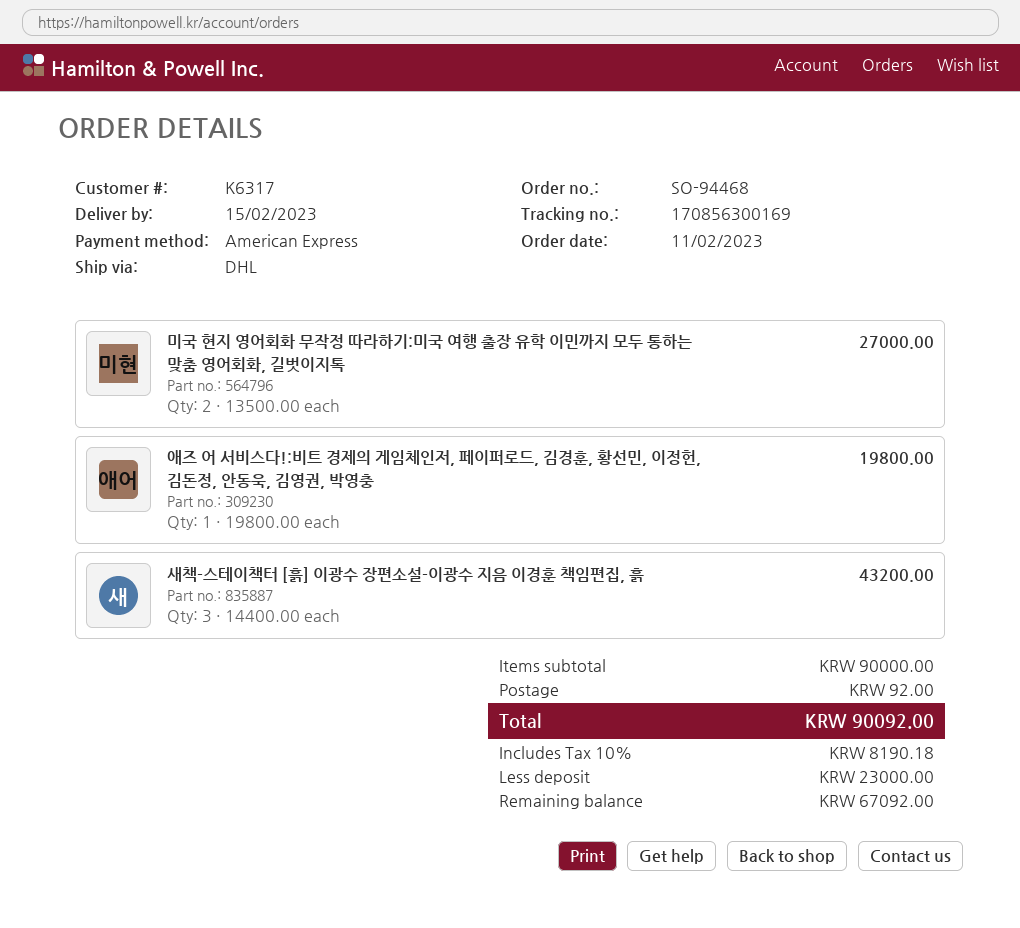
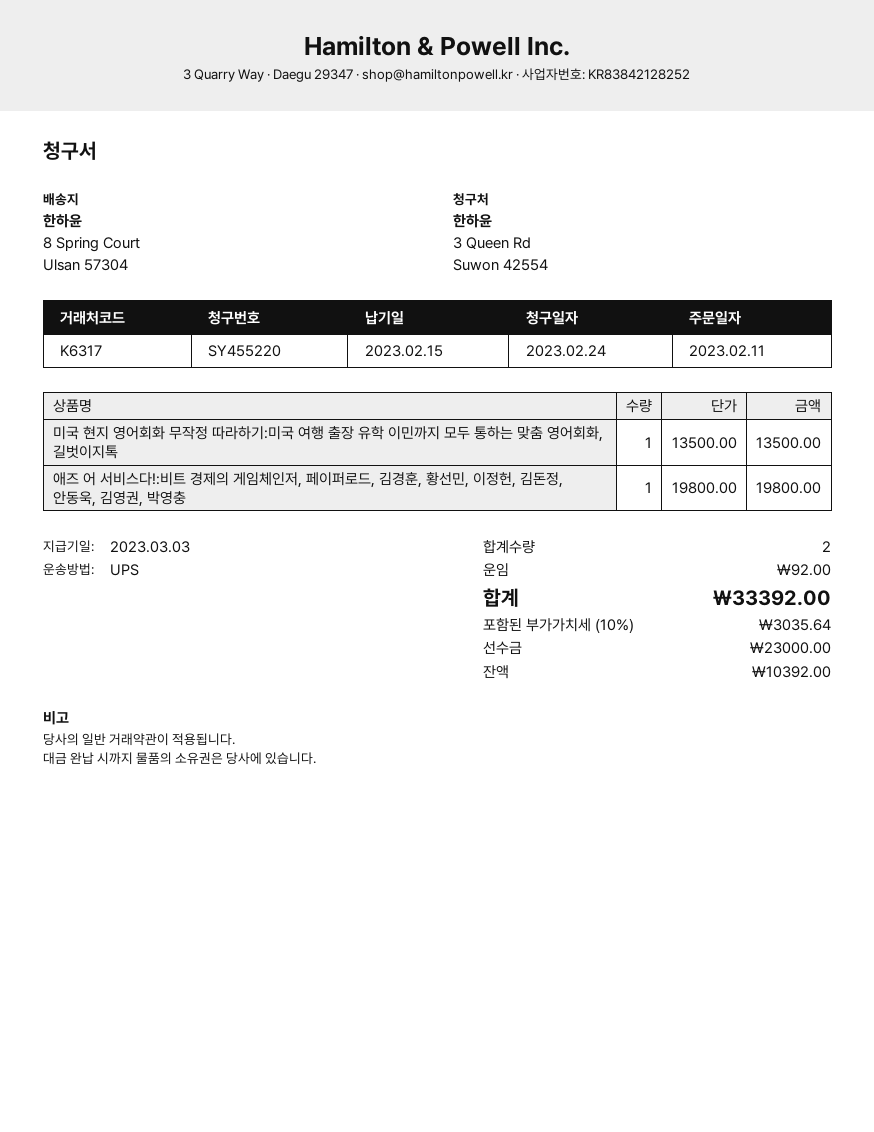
shipping method: DHL -> UPS
미국 현지 영어회화 무작정 따라하기:미국 여행 출장 유학 이민까지 모두 통하는 맞춤 영어회화, 길벗이지톡: 2 x 13500.00 = 27000.00 -> 1 x 13500.00 = 13500.00
새책-스테이책터 [흙] 이광수 장편소설-이광수 지음 이경훈 책임편집, 흙: 3 x 14400.00 = 43200.00 -> none
tax: 10% = 8190.18 -> 10% = 3035.64
total: 90092.00 -> 33392.00
balance: 67092.00 -> 10392.00

